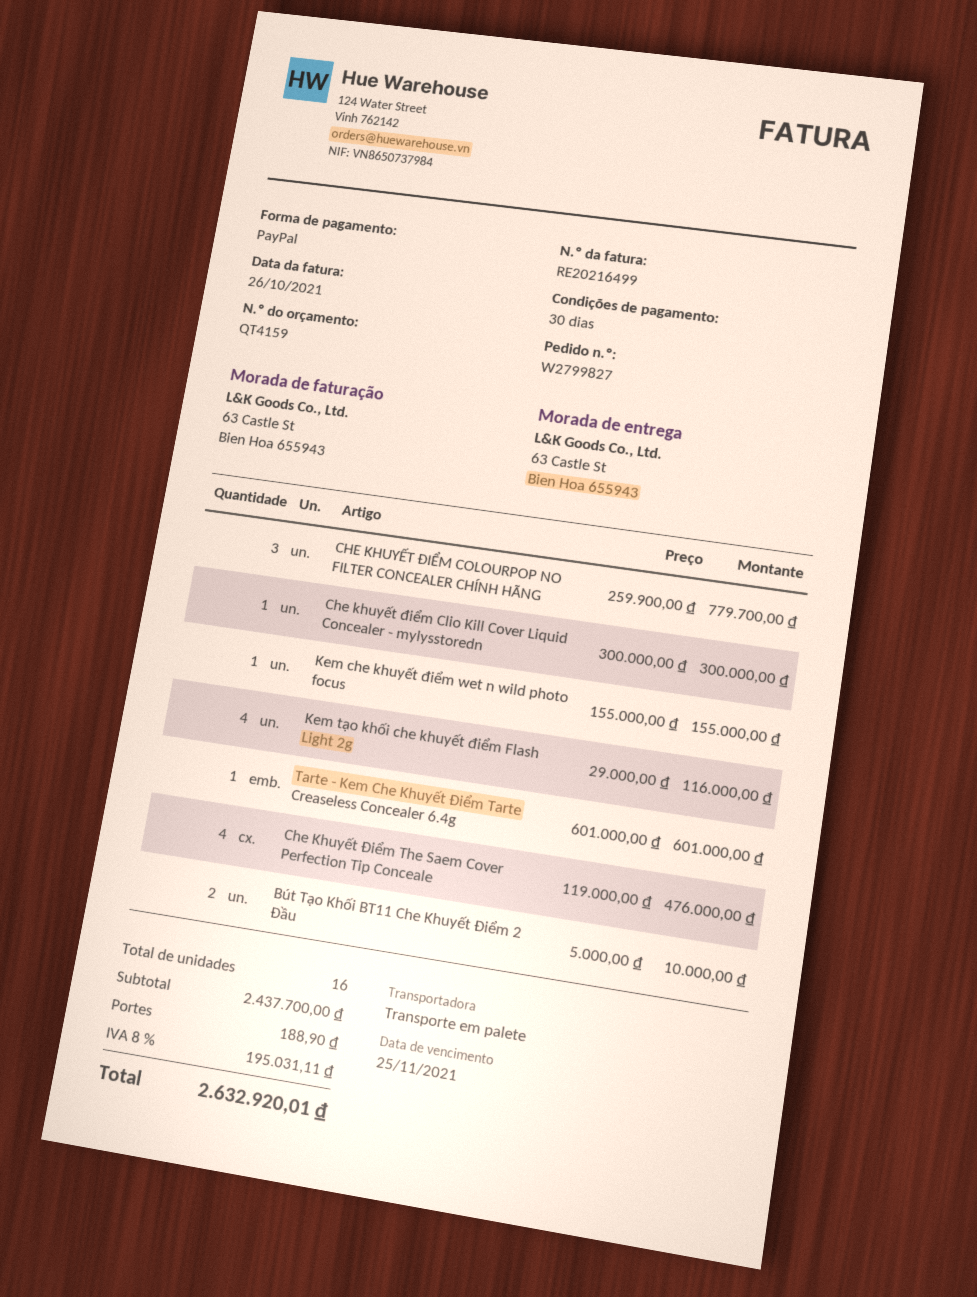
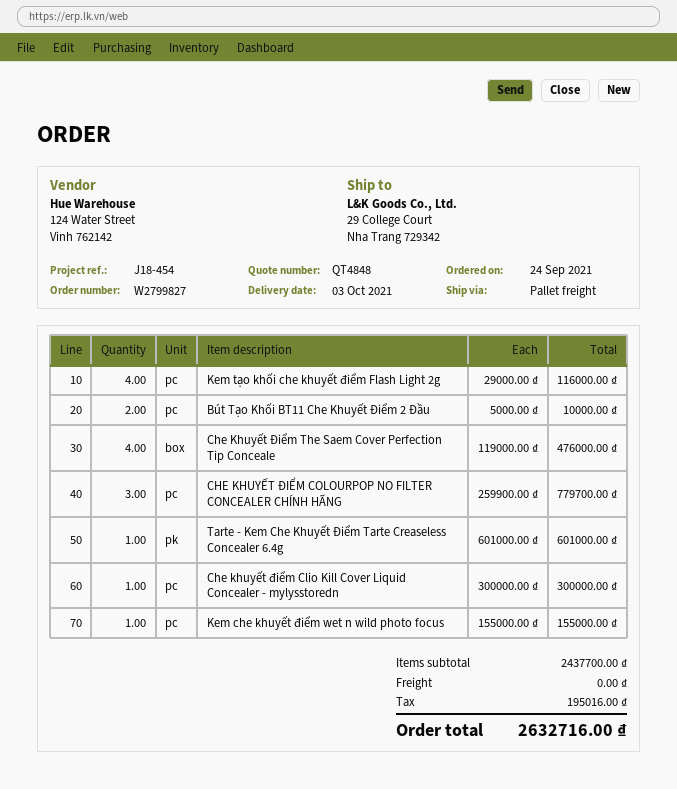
quote number: QT4159 -> QT4848
ship to: 63 Castle St, Bien Hoa 655943 -> 29 College Court, Nha Trang 729342
shipping: 188.90 -> 0.00
tax: 195031.11 -> 195016.00
total: 2632920.01 -> 2632716.00

